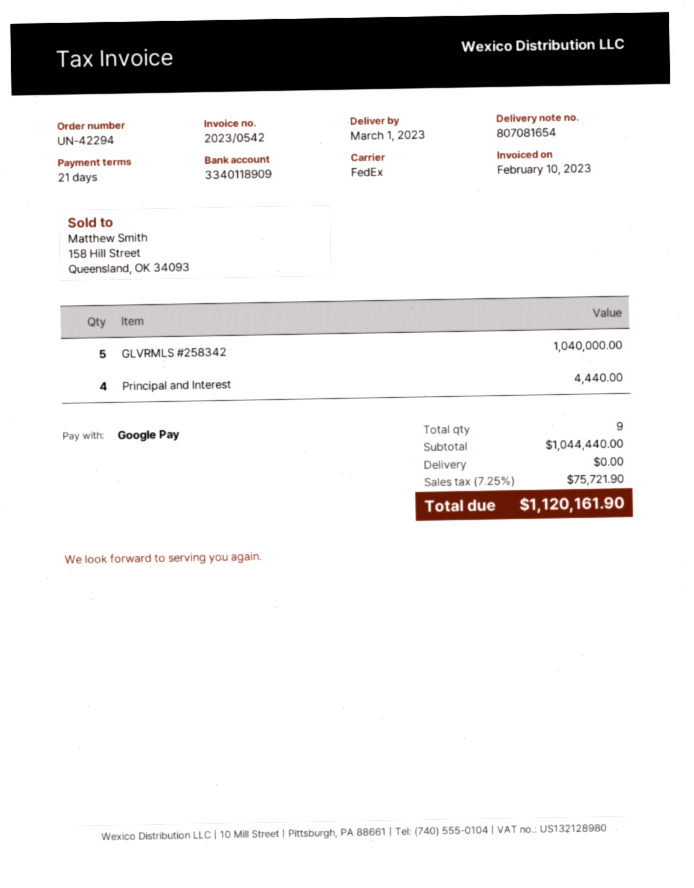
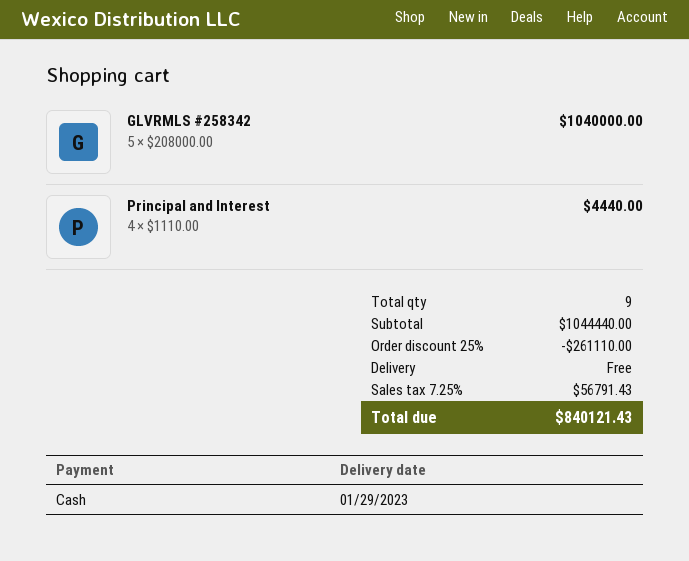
delivery date: 2023-03-01 -> 2023-01-29
payment method: Google Pay -> cash
discount: none -> 25% = 261110.00
tax: 7.25% = 75721.90 -> 7.25% = 56791.43
total: 1120161.90 -> 840121.43

